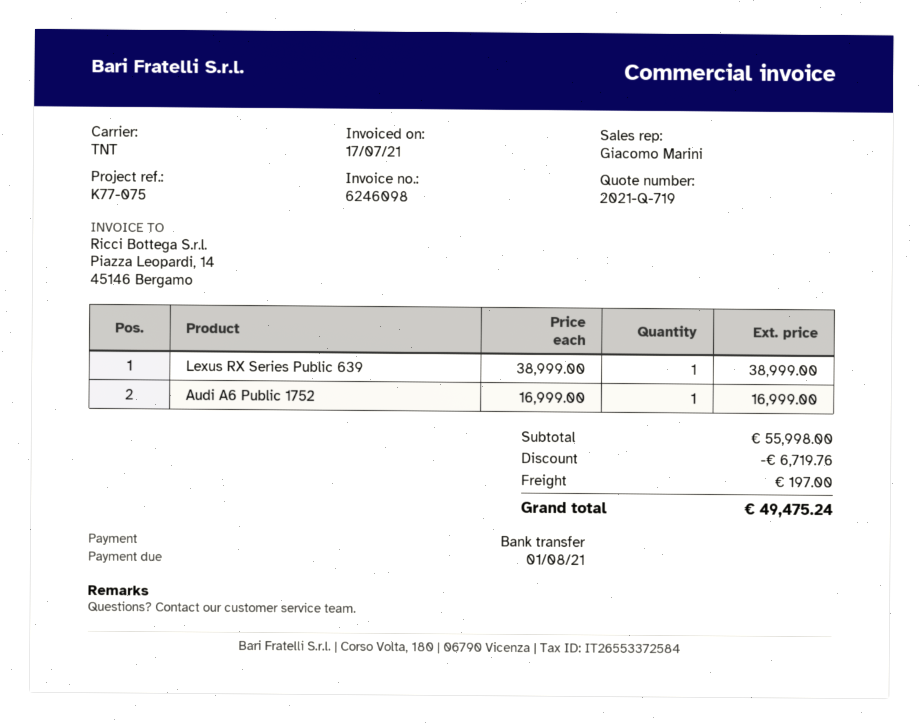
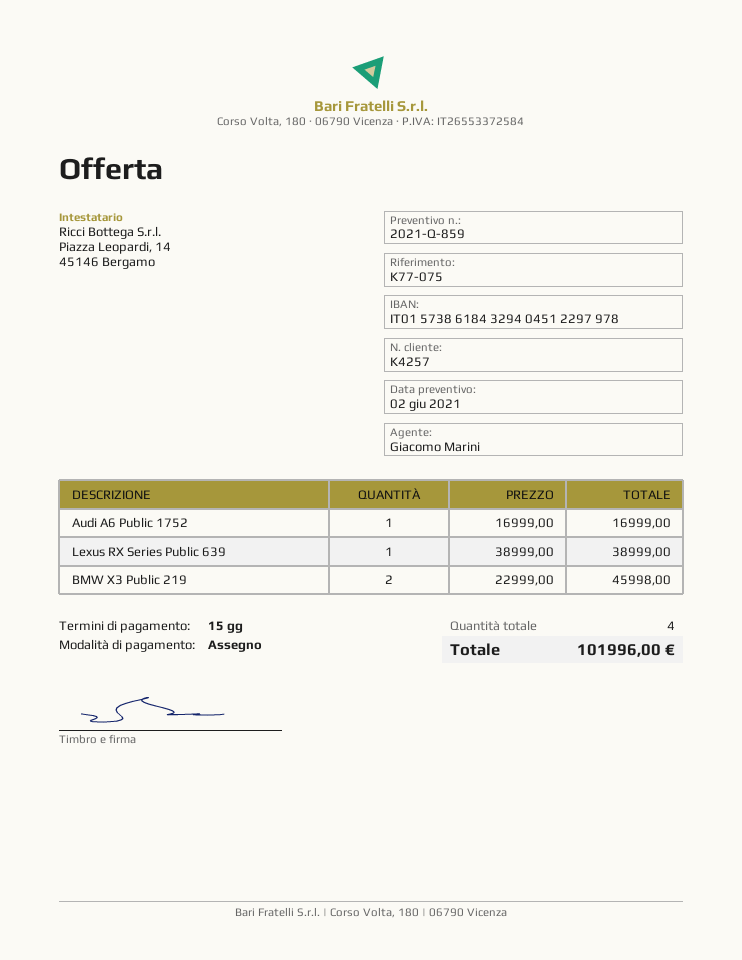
quote number: 2021-Q-719 -> 2021-Q-859
payment method: bank transfer -> cheque
BMW X3 Public 219: none -> 2 x 22999.00 = 45998.00
discount: 6719.76 -> none
shipping: 197.00 -> none
total: 49475.24 -> 101996.00

